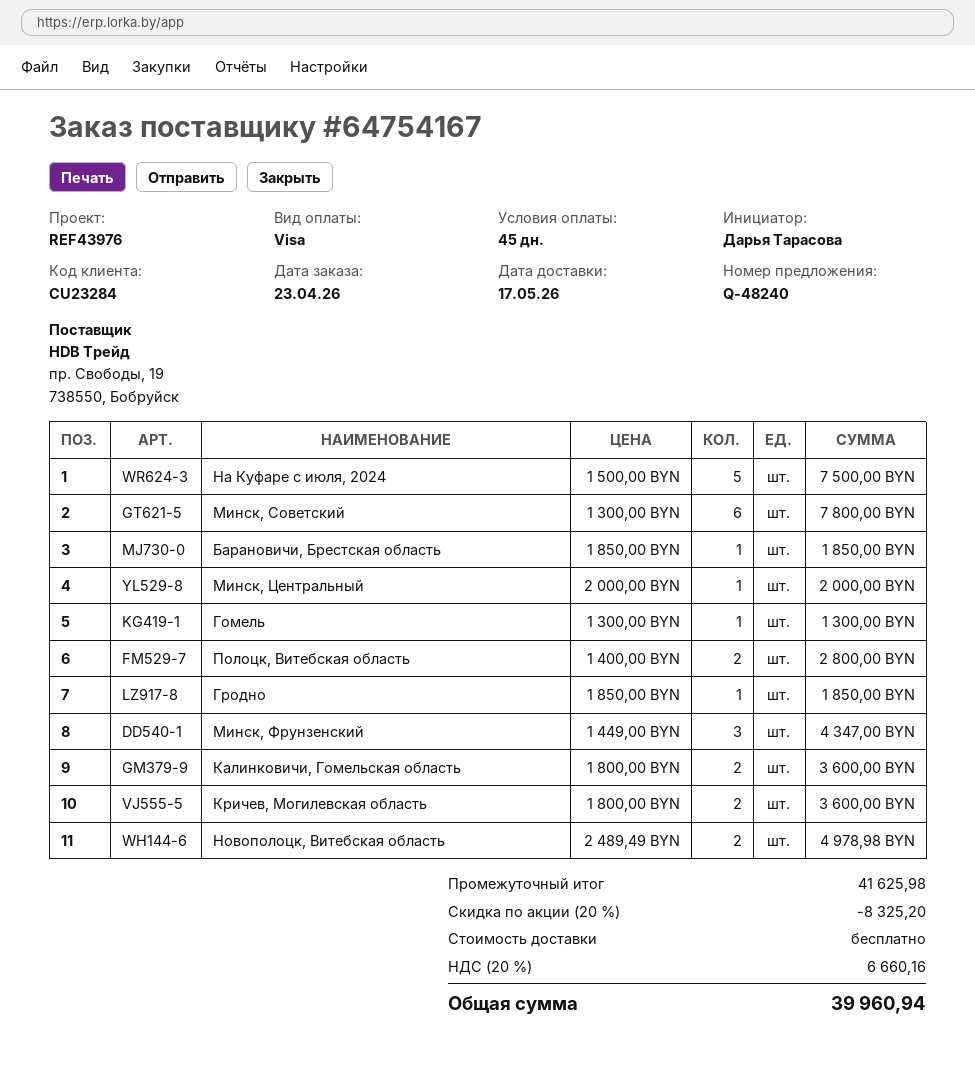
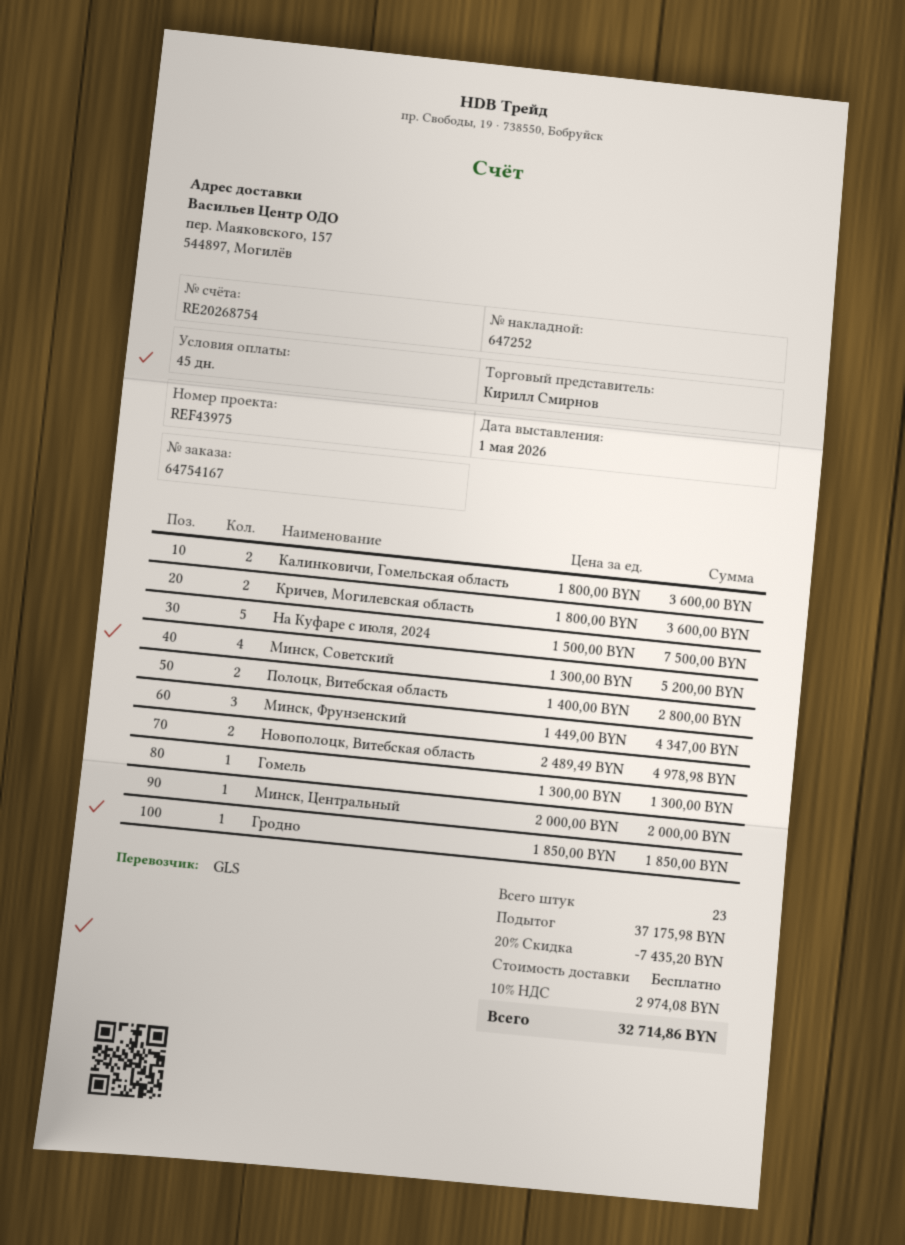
reference: REF43976 -> REF43975
Минск, Советский: 6 x 1300.00 = 7800.00 -> 4 x 1300.00 = 5200.00
Барановичи, Брестская область: 1 x 1850.00 = 1850.00 -> none
subtotal: 41625.98 -> 37175.98
discount: 20% = 8325.20 -> 20% = 7435.20
tax: 20% = 6660.16 -> 10% = 2974.08
total: 39960.94 -> 32714.86

